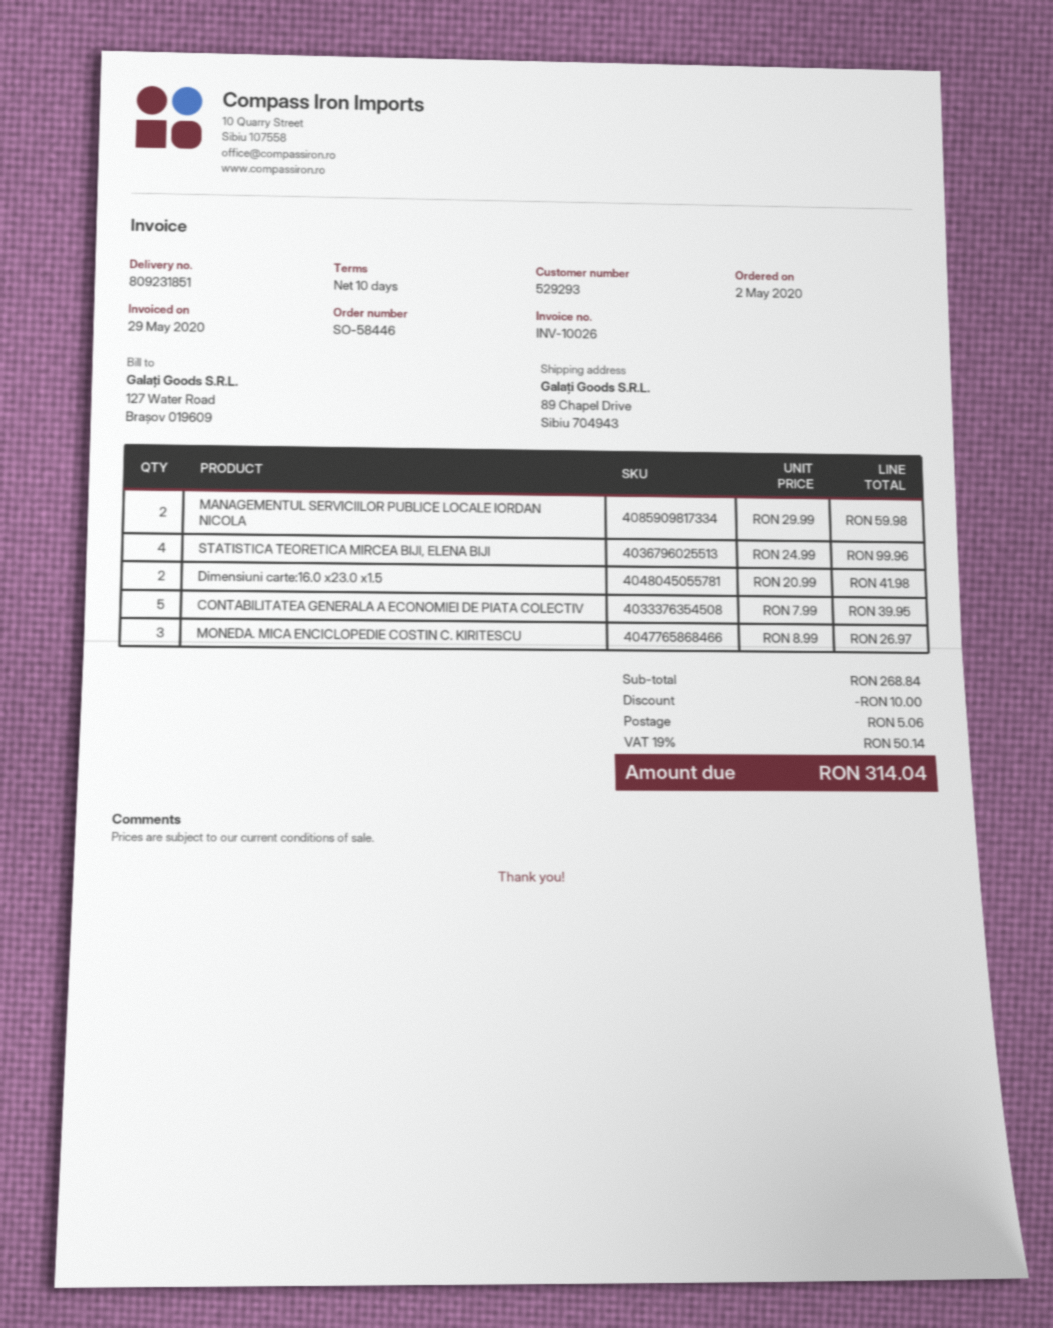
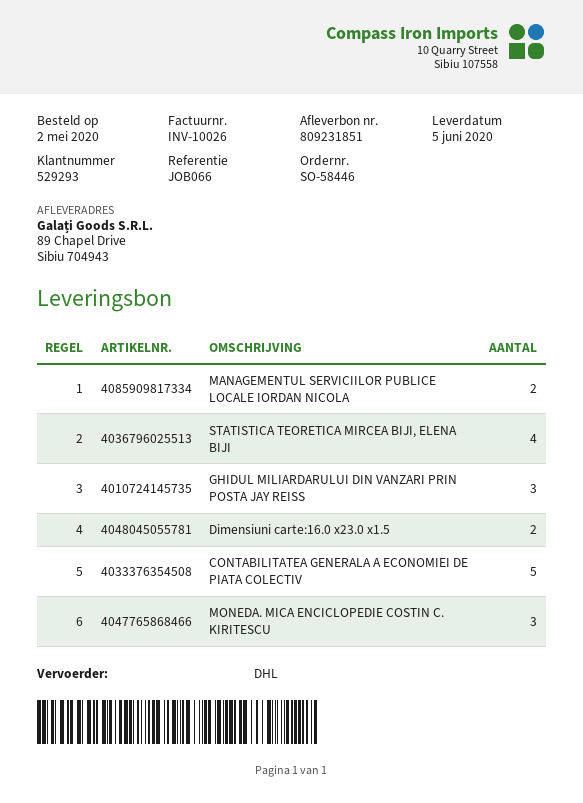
GHIDUL MILIARDARULUI DIN VANZARI PRIN POSTA JAY REISS: none -> 3

